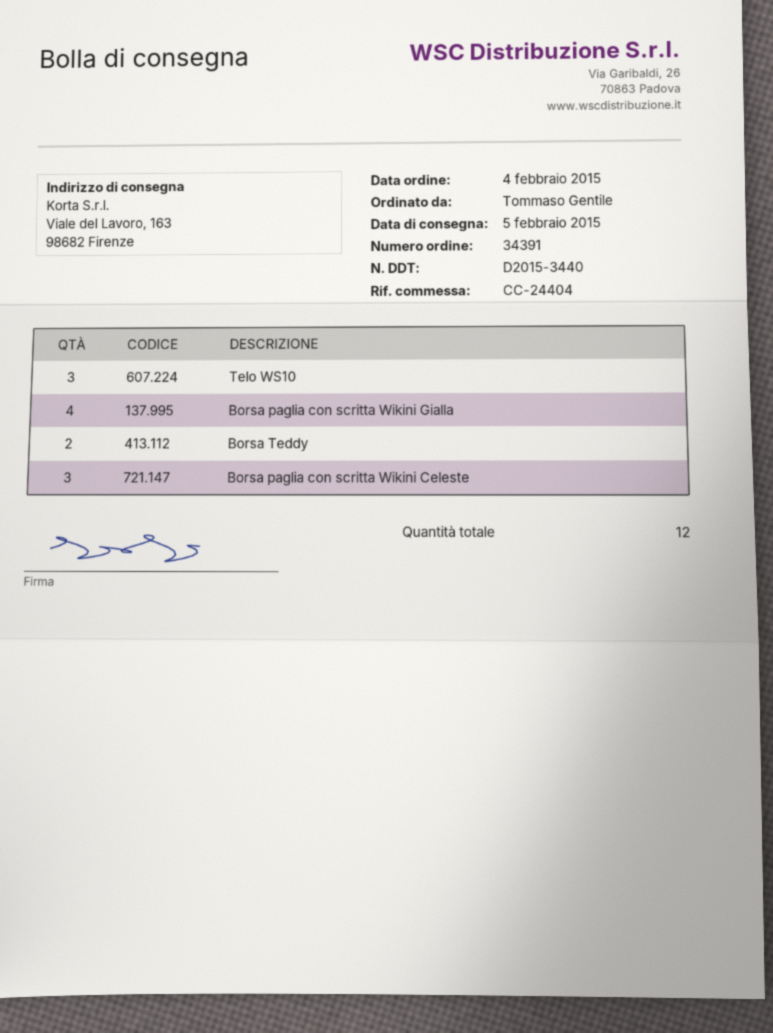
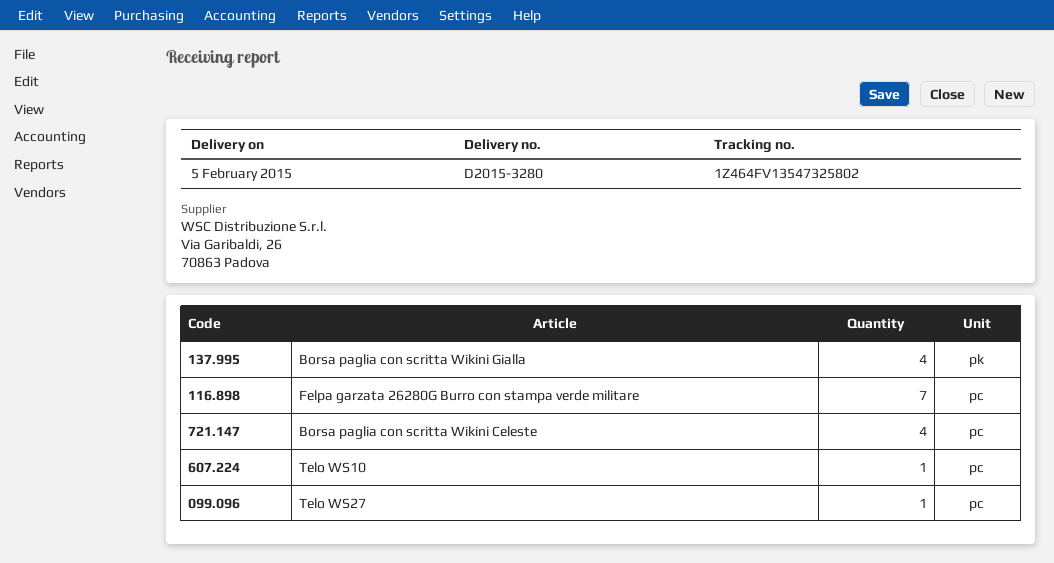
delivery note number: D2015-3440 -> D2015-3280
Telo WS10: 3 -> 1
Borsa Teddy: 2 -> none
Borsa paglia con scritta Wikini Celeste: 3 -> 4
Felpa garzata 26280G Burro con stampa verde militare: none -> 7
Telo WS27: none -> 1

